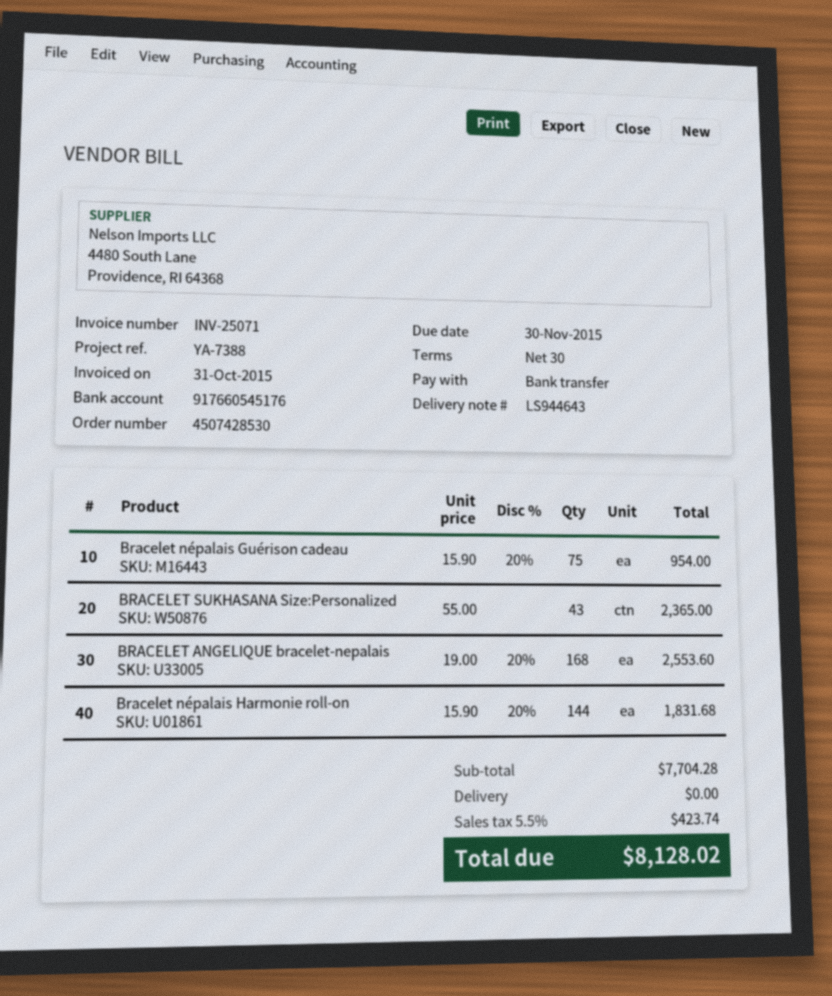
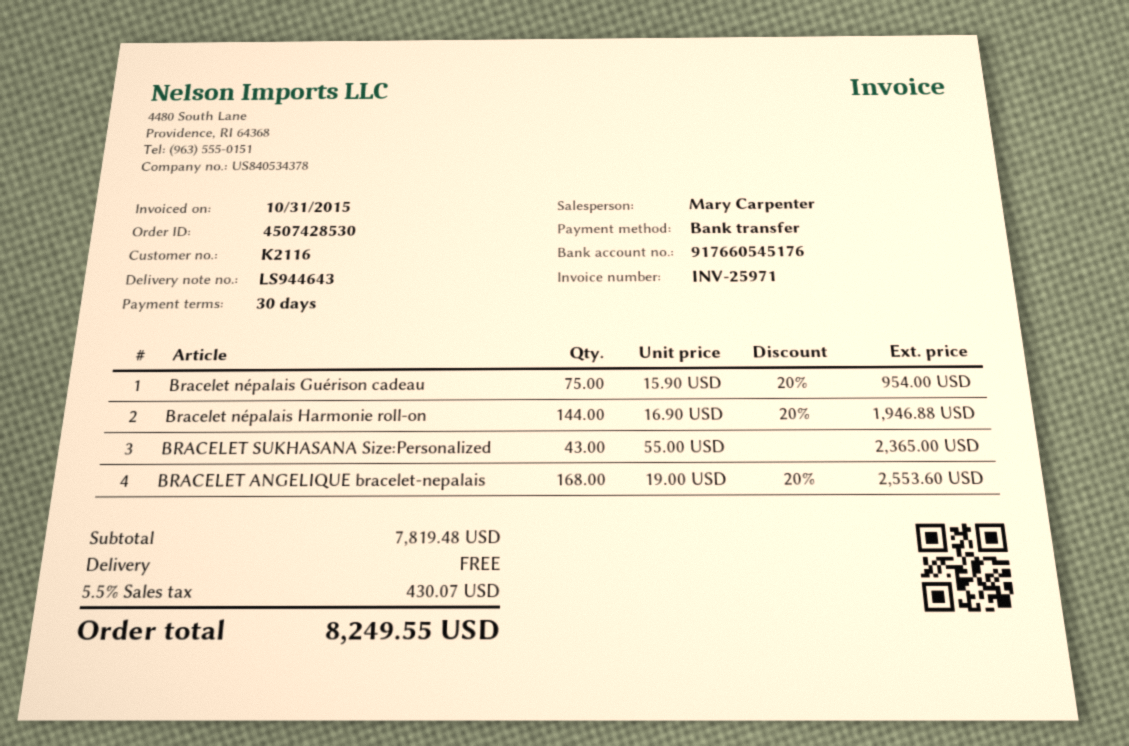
invoice number: INV-25071 -> INV-25971
Bracelet népalais Harmonie roll-on: 144 x 15.90 - 20% = 1831.68 -> 144 x 16.90 - 20% = 1946.88
subtotal: 7704.28 -> 7819.48
tax: 5.5% = 423.74 -> 5.5% = 430.07
total: 8128.02 -> 8249.55

